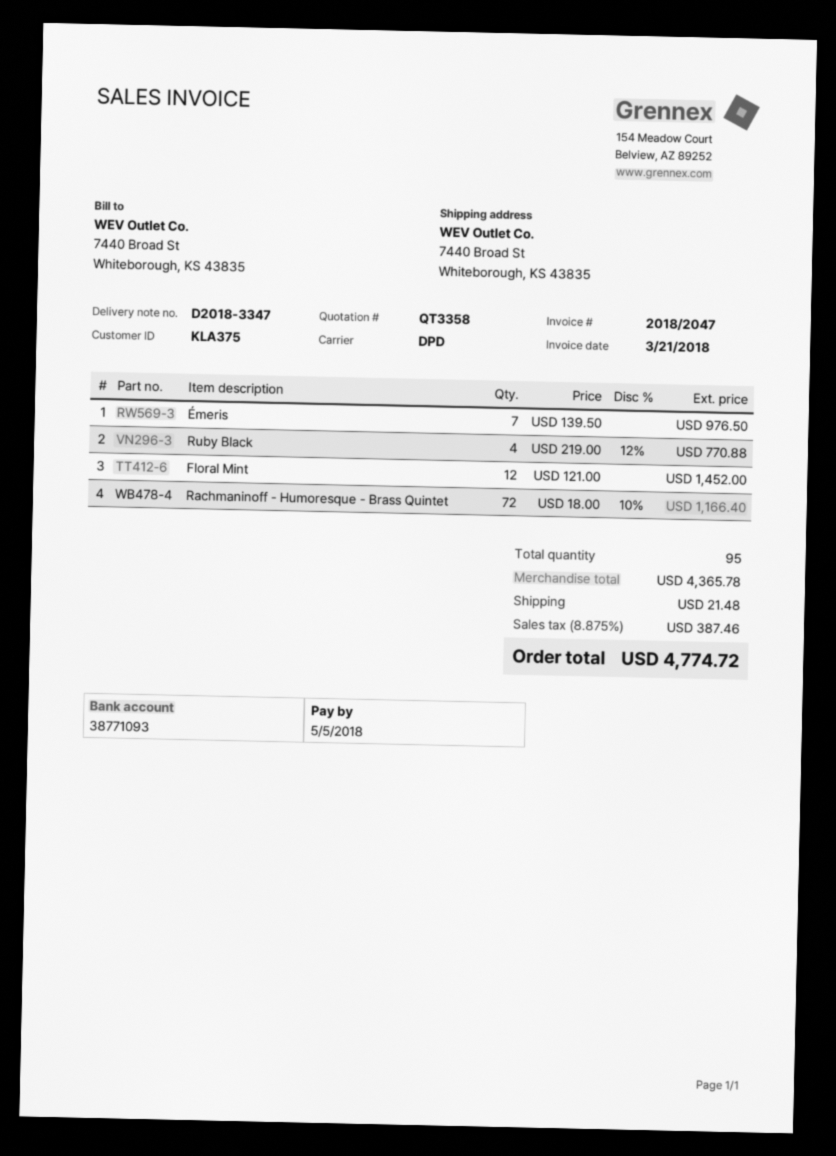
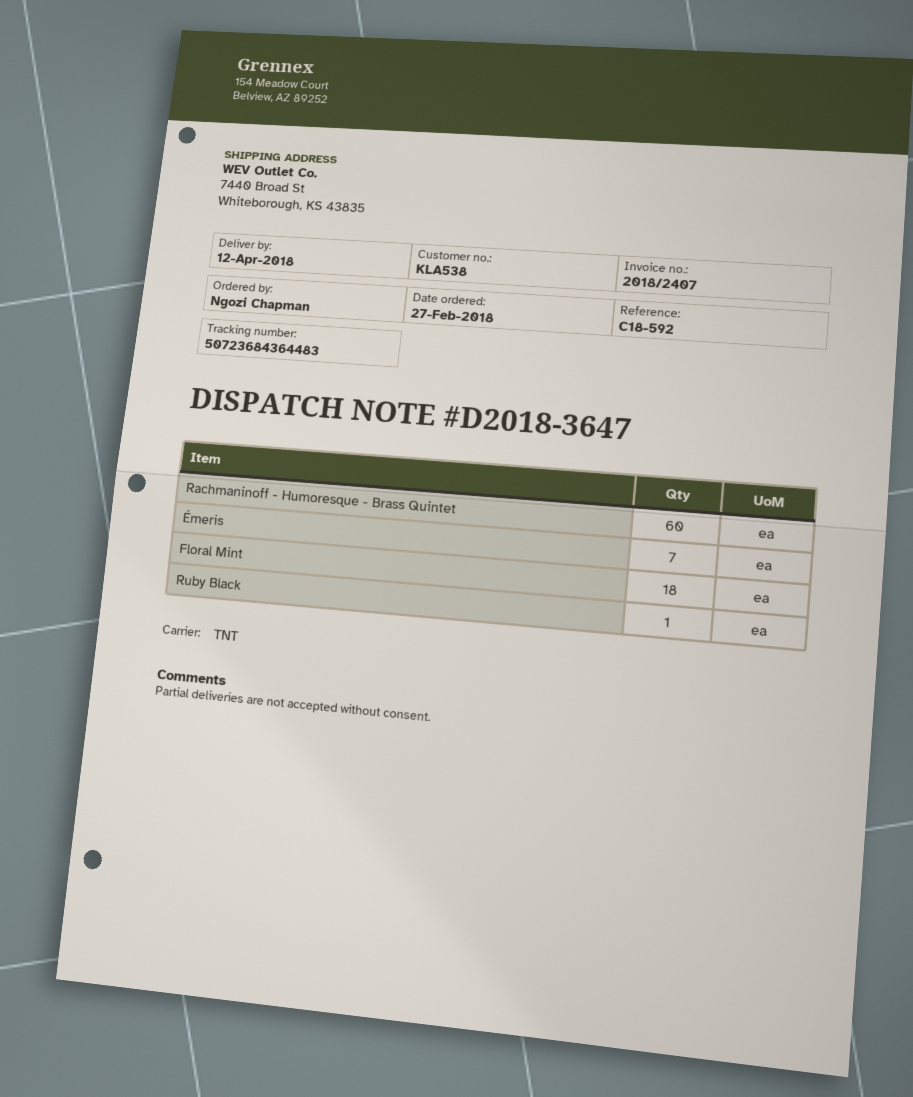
delivery note number: D2018-3347 -> D2018-3647
invoice number: 2018/2047 -> 2018/2407
customer number: KLA375 -> KLA538
shipping method: DPD -> TNT
Ruby Black: 4 -> 1
Floral Mint: 12 -> 18
Rachmaninoff - Humoresque - Brass Quintet: 72 -> 60

